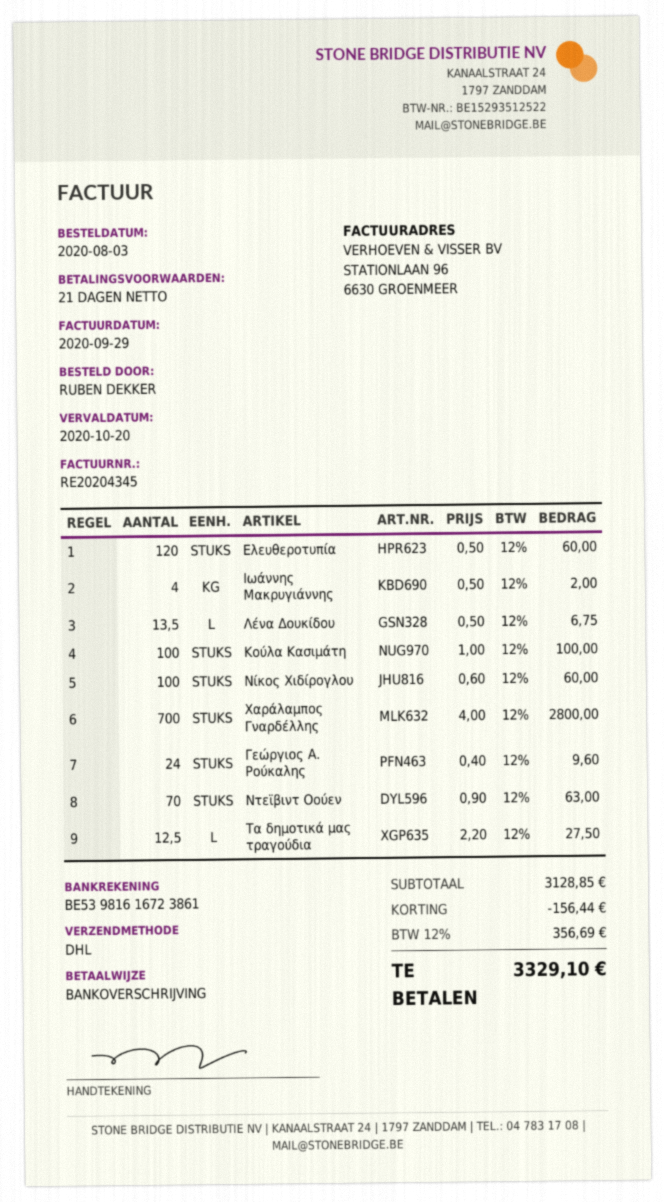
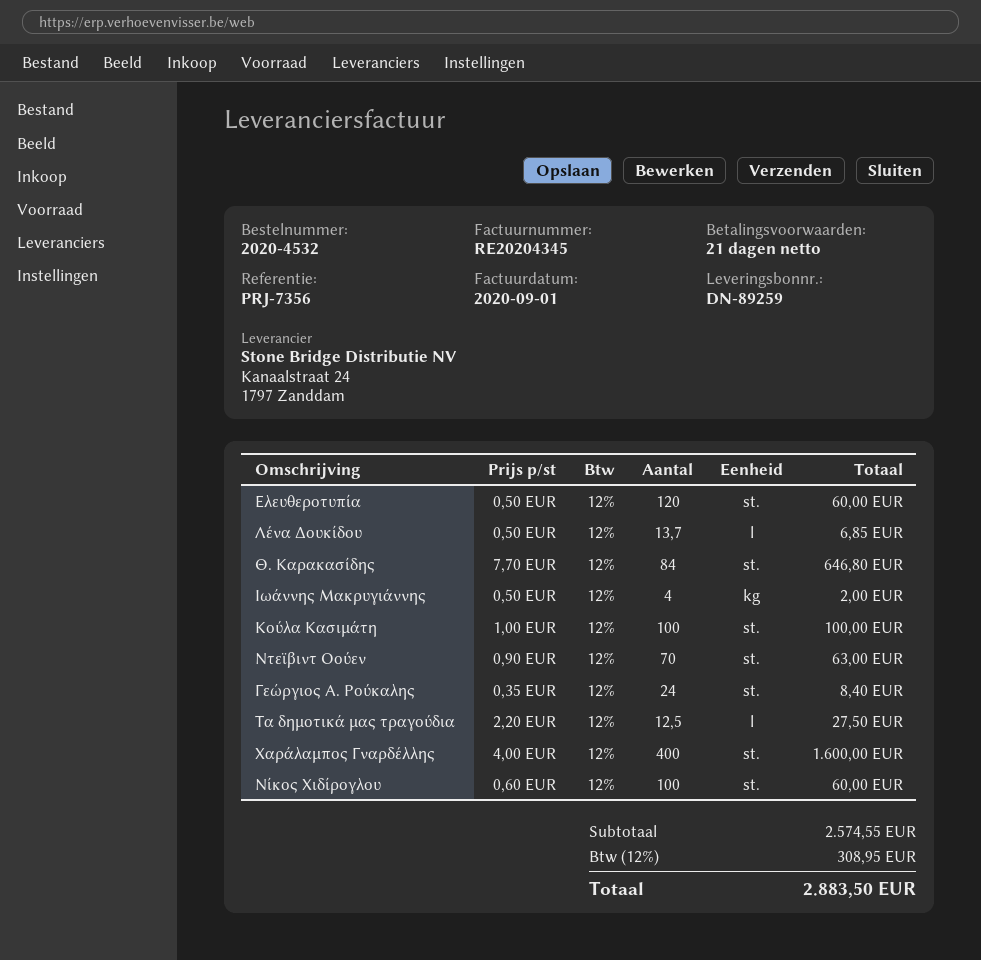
invoice date: 2020-09-29 -> 2020-09-01
Λένα Δουκίδου: 13.5 x 0.50 = 6.75 -> 13.7 x 0.50 = 6.85
Χαράλαμπος Γναρδέλλης: 700 x 4.00 = 2800.00 -> 400 x 4.00 = 1600.00
Γεώργιος Α. Ρούκαλης: 24 x 0.40 = 9.60 -> 24 x 0.35 = 8.40
Θ. Καρακασίδης: none -> 84 x 7.70 = 646.80
subtotal: 3128.85 -> 2574.55
discount: 156.44 -> none
tax: 12% = 356.69 -> 12% = 308.95
total: 3329.10 -> 2883.50

